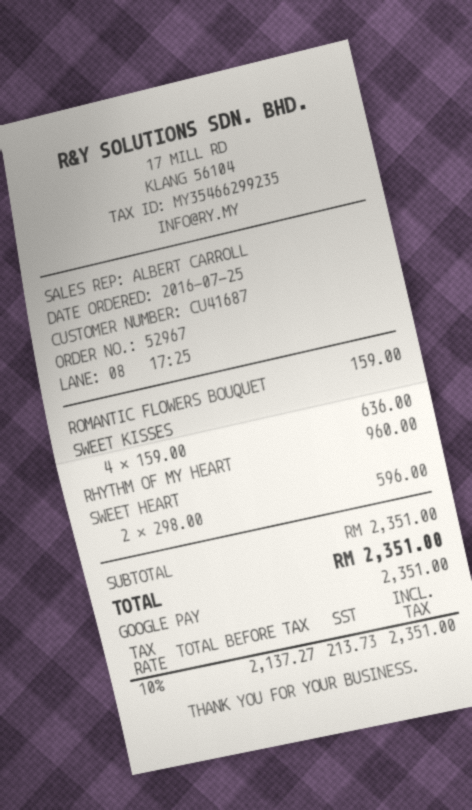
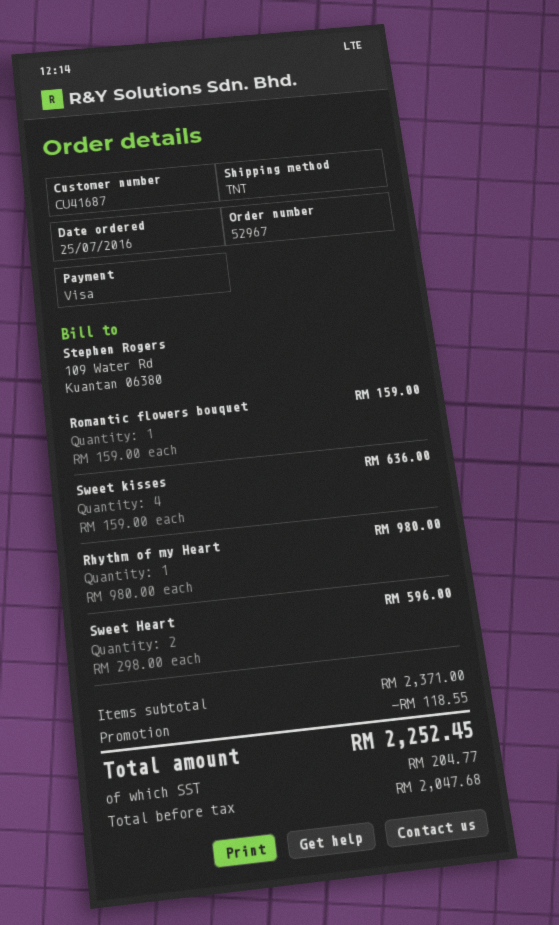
payment method: Google Pay -> Visa
RHYTHM OF MY HEART: 1 x 960.00 = 960.00 -> 1 x 980.00 = 980.00
subtotal: 2351.00 -> 2371.00
discount: none -> 118.55
net: 2137.27 -> 2047.68
tax: 213.73 -> 204.77
total: 2351.00 -> 2252.45

